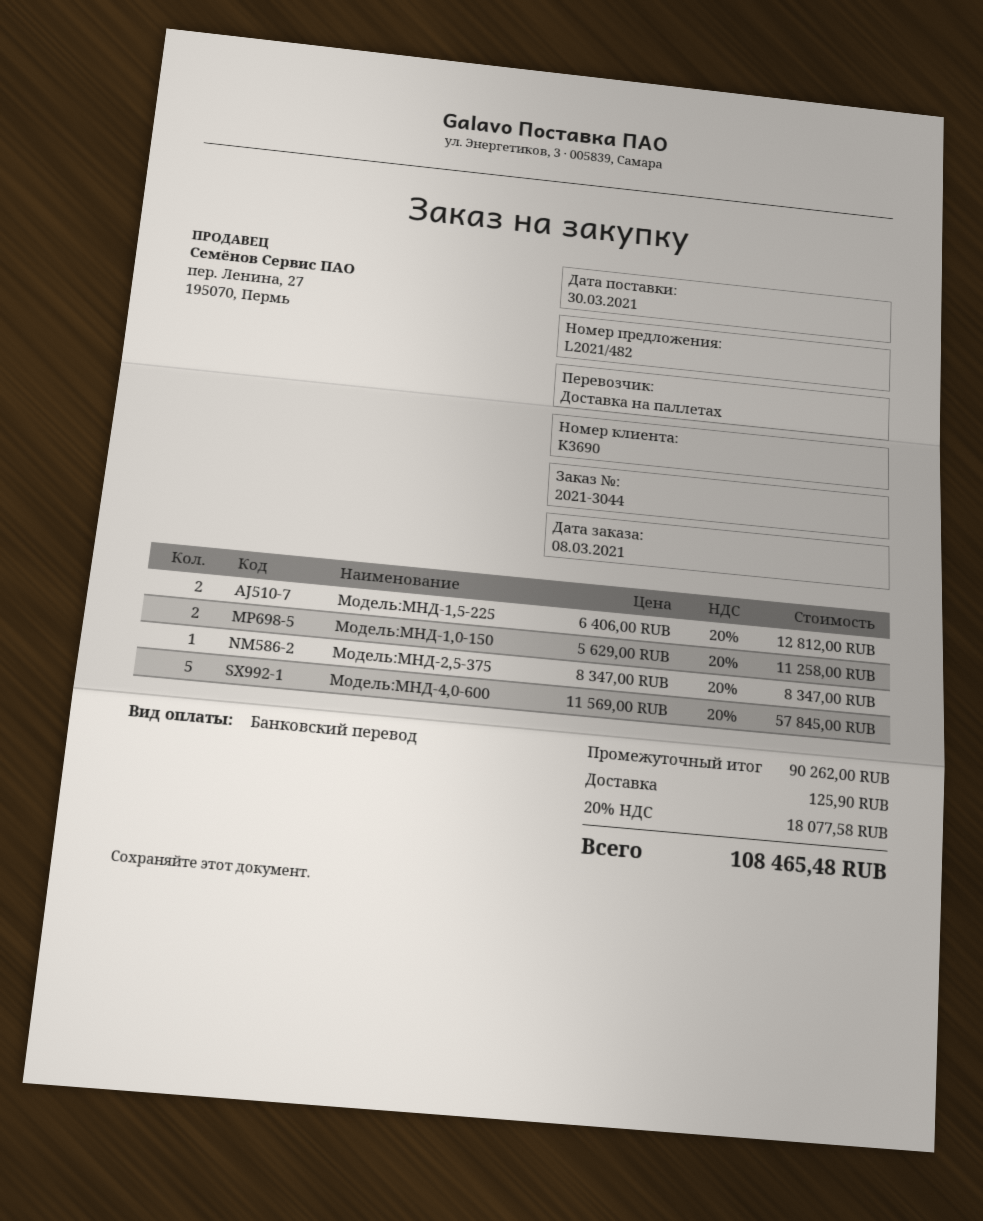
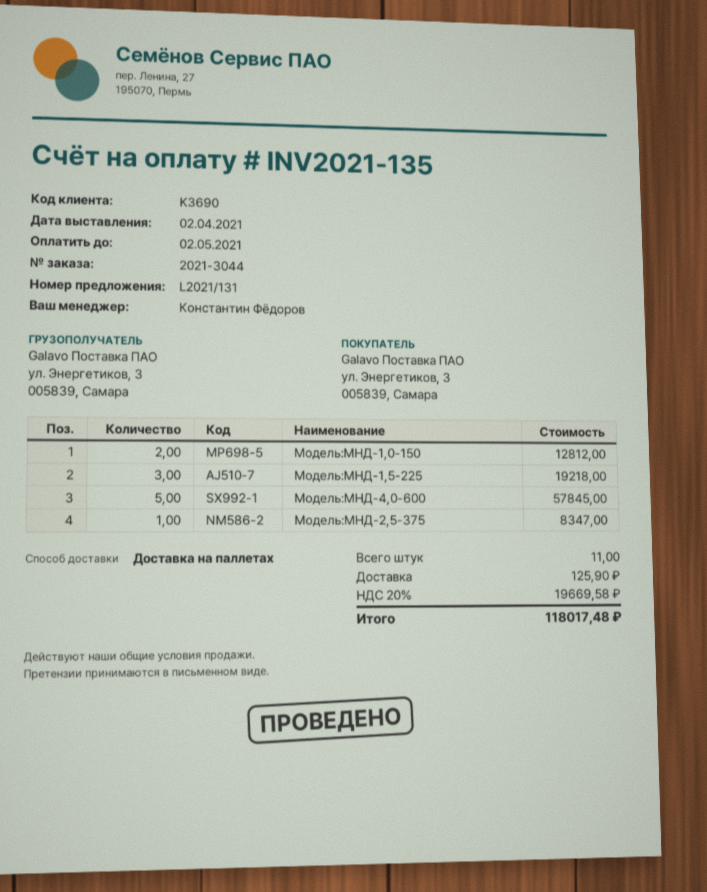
quote number: L2021/482 -> L2021/131
Модель:МНД-1,5-225: 2 for 12812.00 -> 3 for 19218.00
Модель:МНД-1,0-150: 2 for 11258.00 -> 2 for 12812.00
tax: 20% = 18077.58 -> 20% = 19669.58
total: 108465.48 -> 118017.48

